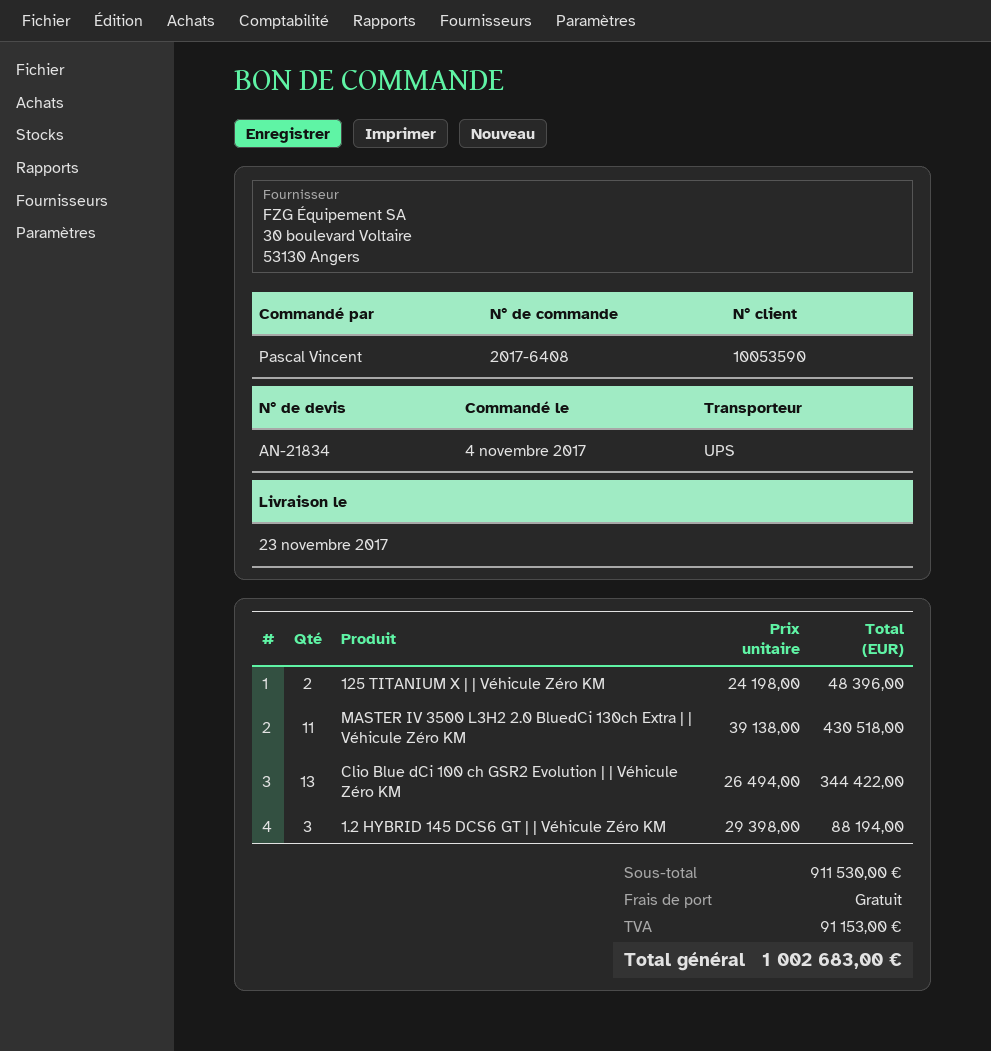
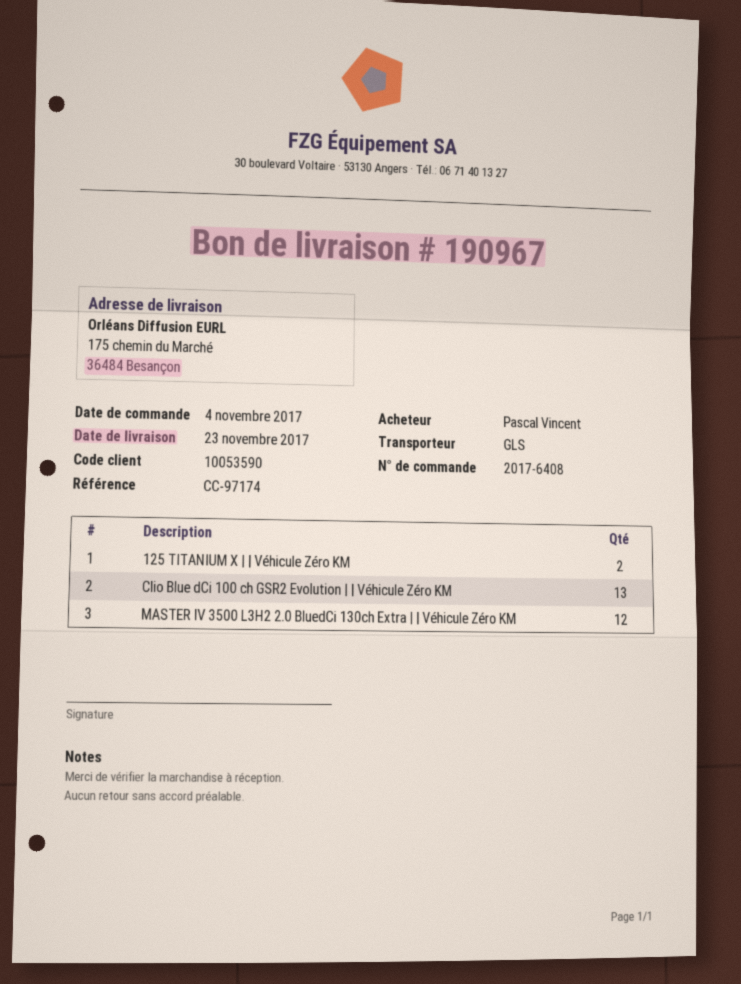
shipping method: UPS -> GLS
MASTER IV 3500 L3H2 2.0 BluedCi 130ch Extra | | Véhicule Zéro KM: 11 -> 12
1.2 HYBRID 145 DCS6 GT | | Véhicule Zéro KM: 3 -> none

